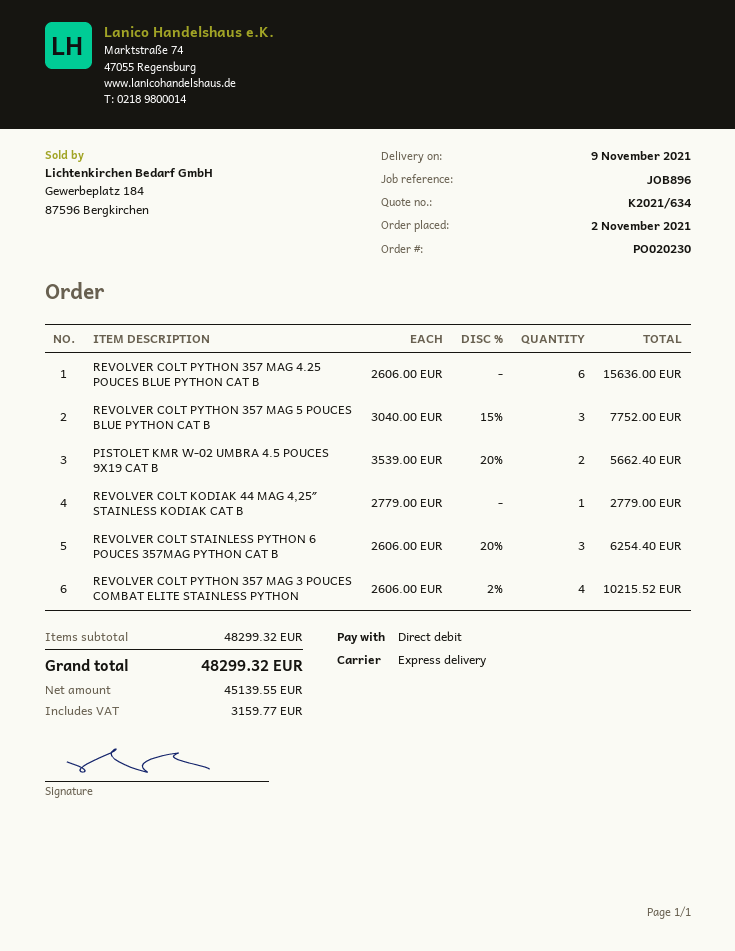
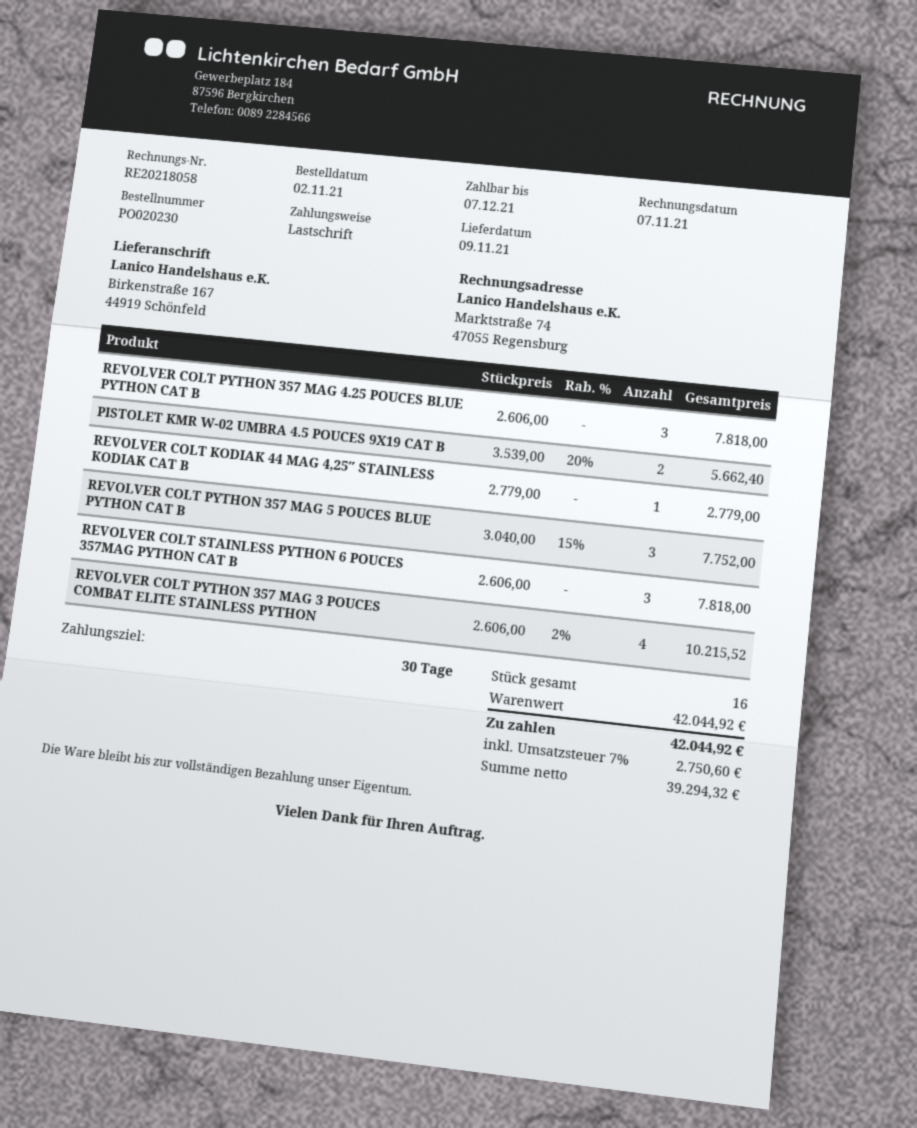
REVOLVER COLT PYTHON 357 MAG 4.25 POUCES BLUE PYTHON CAT B: 6 x 2606.00 = 15636.00 -> 3 x 2606.00 = 7818.00
REVOLVER COLT STAINLESS PYTHON 6 POUCES 357MAG PYTHON CAT B: 3 x 2606.00 - 20% = 6254.40 -> 3 x 2606.00 = 7818.00
subtotal: 48299.32 -> 42044.92
net: 45139.55 -> 39294.32
tax: 3159.77 -> 2750.60
total: 48299.32 -> 42044.92

